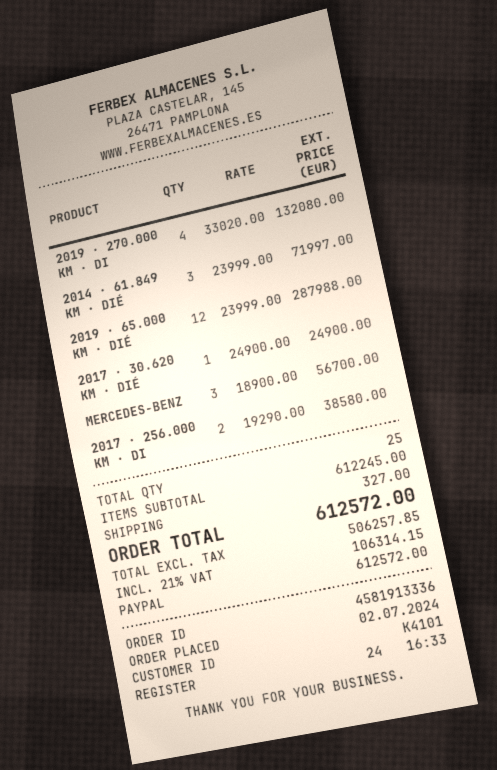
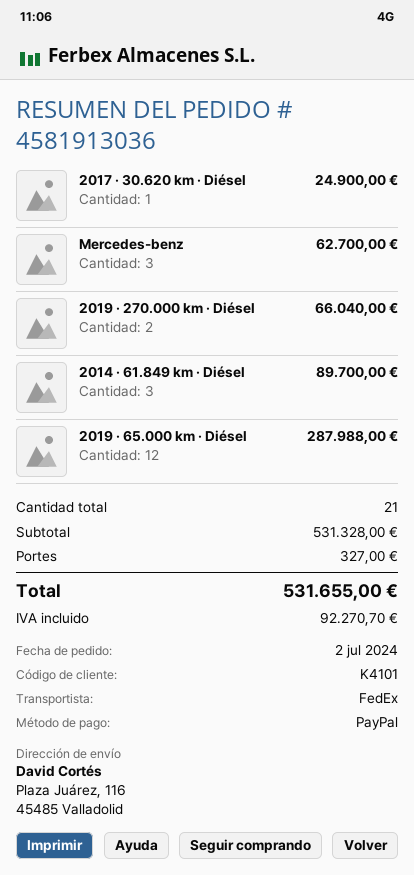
order number: 4581913336 -> 4581913036
2019 · 270.000 KM · DI: 4 for 132080.00 -> 2 for 66040.00
2014 · 61.849 KM · DIÉ: 3 for 71997.00 -> 3 for 89700.00
MERCEDES-BENZ: 3 for 56700.00 -> 3 for 62700.00
2017 · 256.000 KM · DI: 2 for 38580.00 -> none
total quantity: 25 -> 21
subtotal: 612245.00 -> 531328.00
tax: 106314.15 -> 92270.70
total: 612572.00 -> 531655.00

